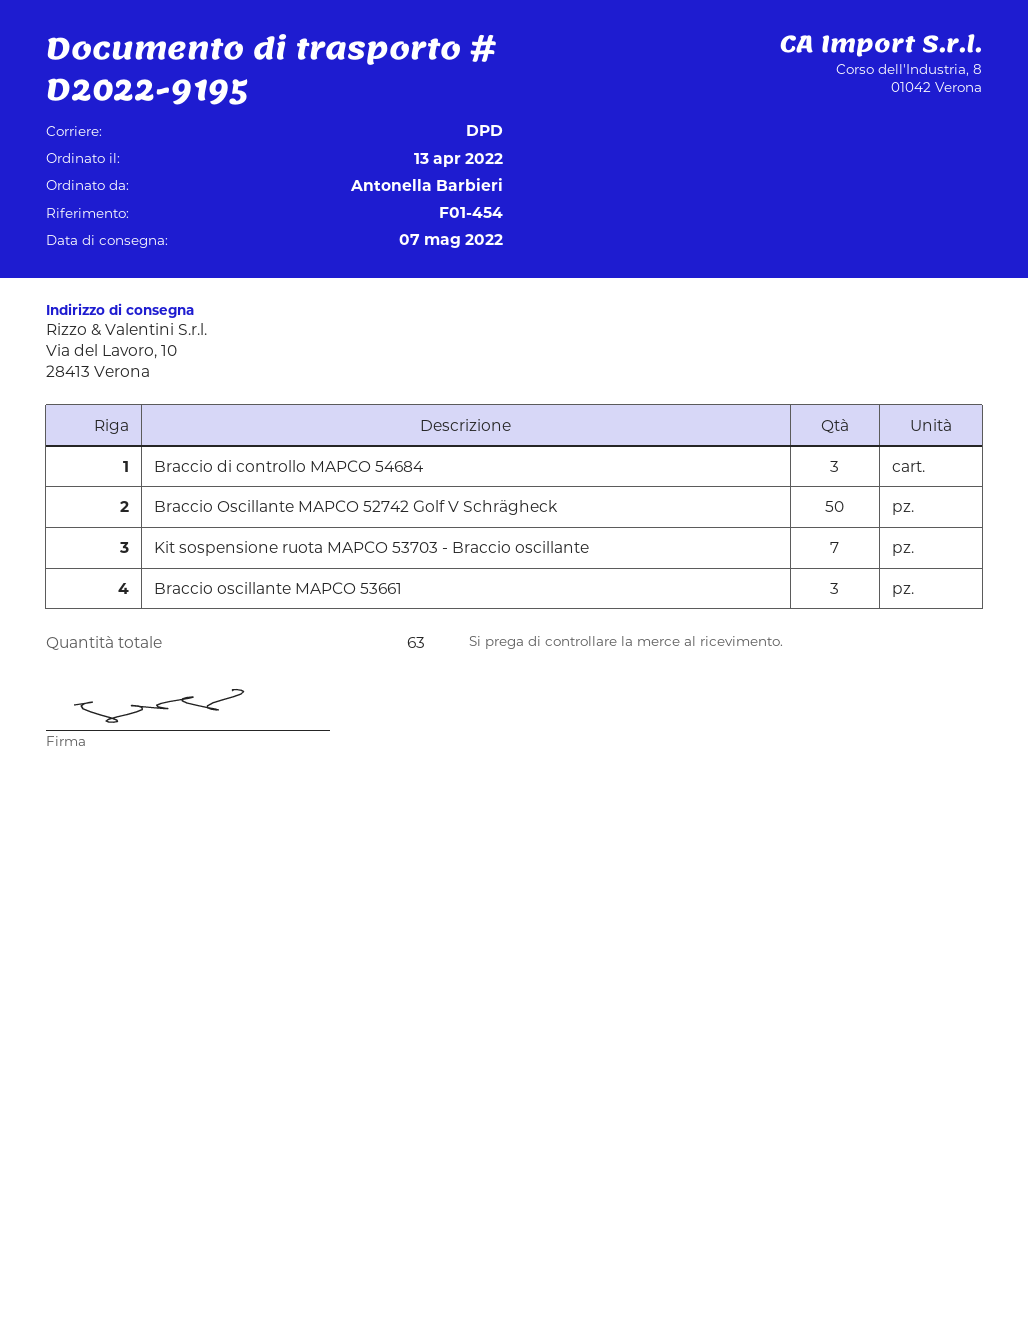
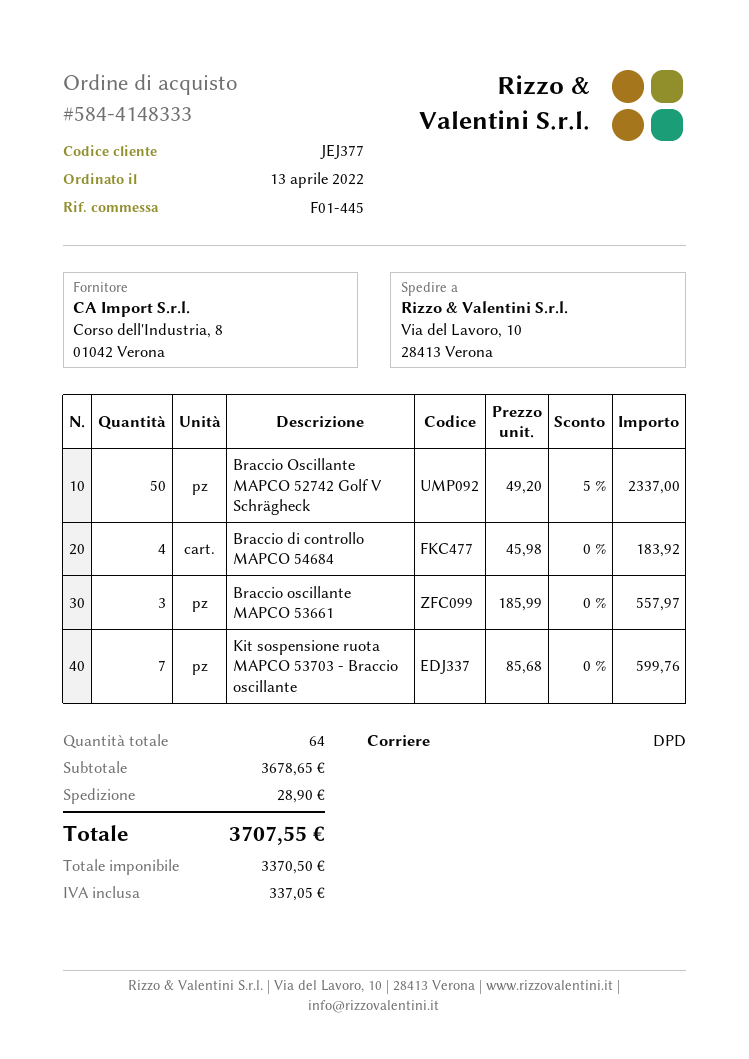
reference: F01-454 -> F01-445
Braccio di controllo MAPCO 54684: 3 -> 4
total quantity: 63 -> 64

